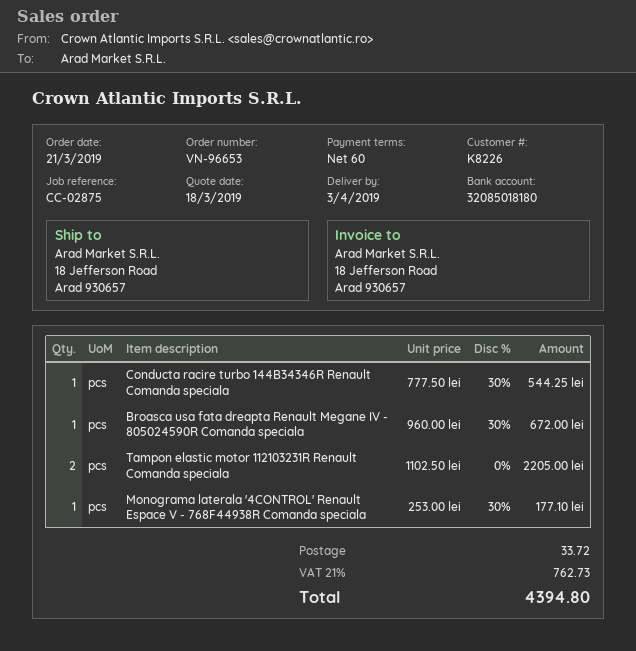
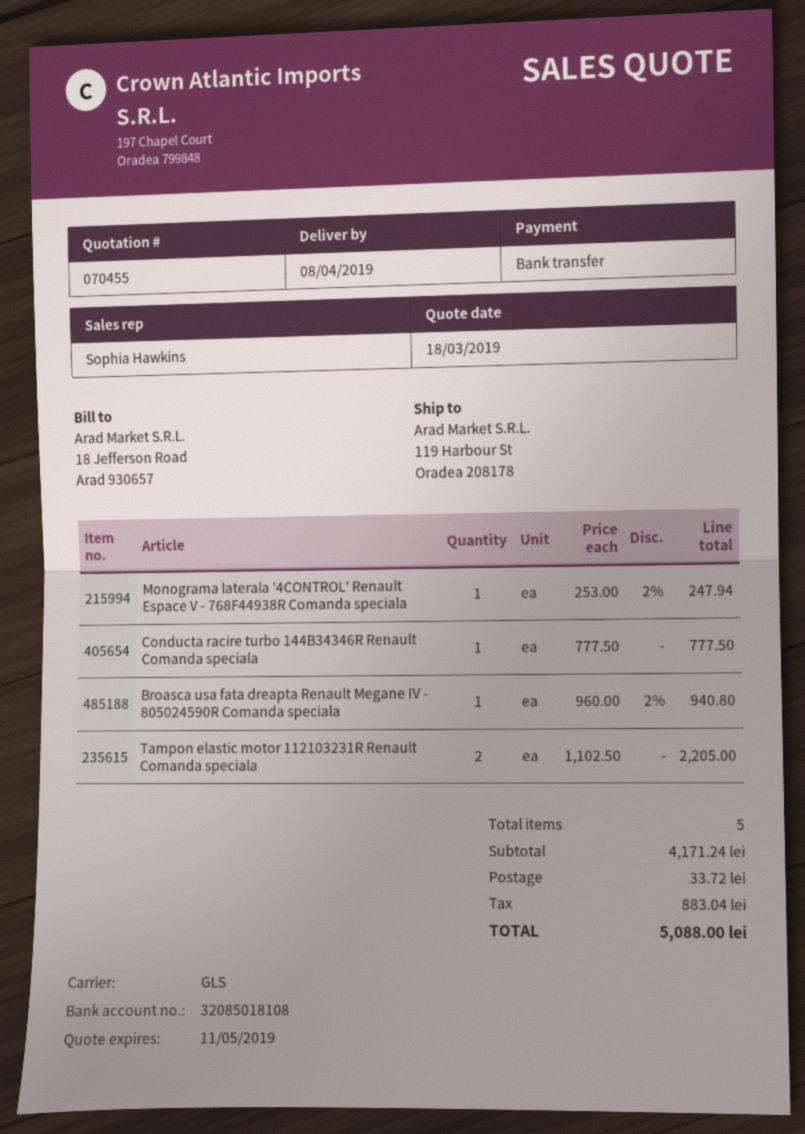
delivery date: 2019-04-03 -> 2019-04-08
bank account: 32085018180 -> 32085018108
ship to: 18 Jefferson Road, Arad 930657 -> 119 Harbour St, Oradea 208178
Conducta racire turbo 144B34346R Renault Comanda speciala: 1 x 777.50 - 30% = 544.25 -> 1 x 777.50 = 777.50
Broasca usa fata dreapta Renault Megane IV - 805024590R Comanda speciala: 1 x 960.00 - 30% = 672.00 -> 1 x 960.00 - 2% = 940.80
Monograma laterala '4CONTROL' Renault Espace V - 768F44938R Comanda speciala: 1 x 253.00 - 30% = 177.10 -> 1 x 253.00 - 2% = 247.94
tax: 762.73 -> 883.04
total: 4394.80 -> 5088.00

